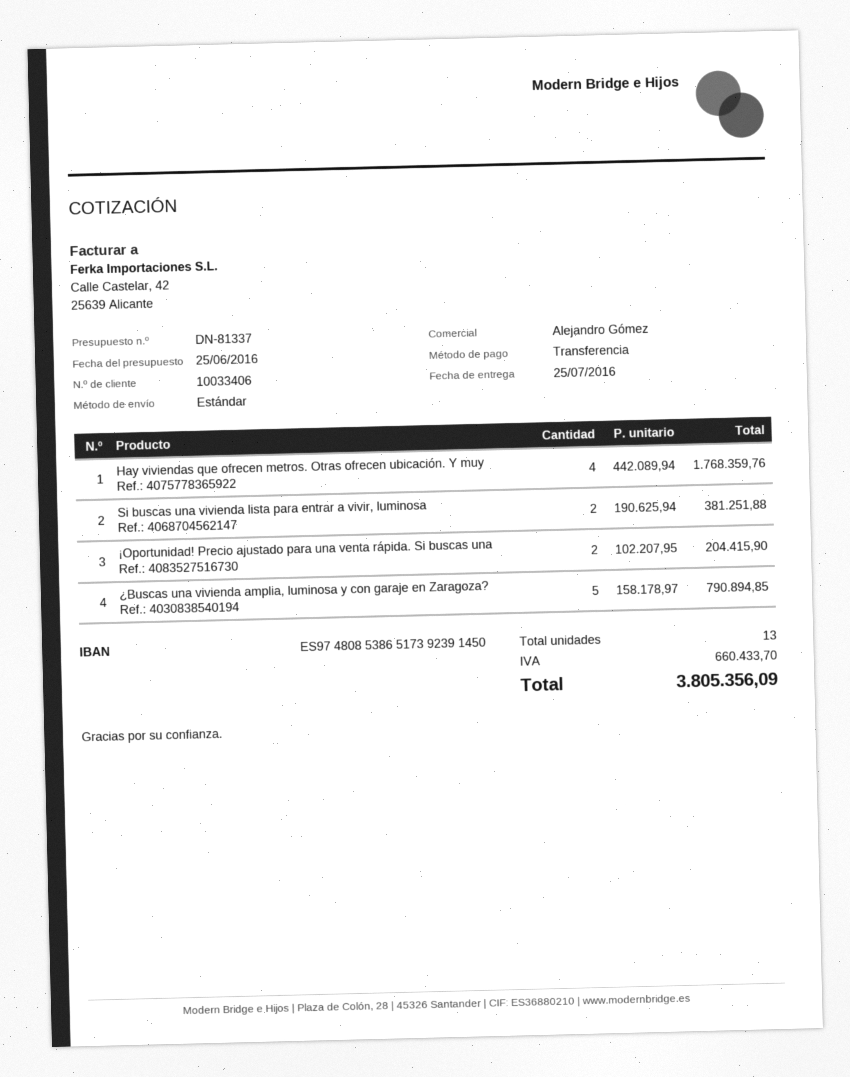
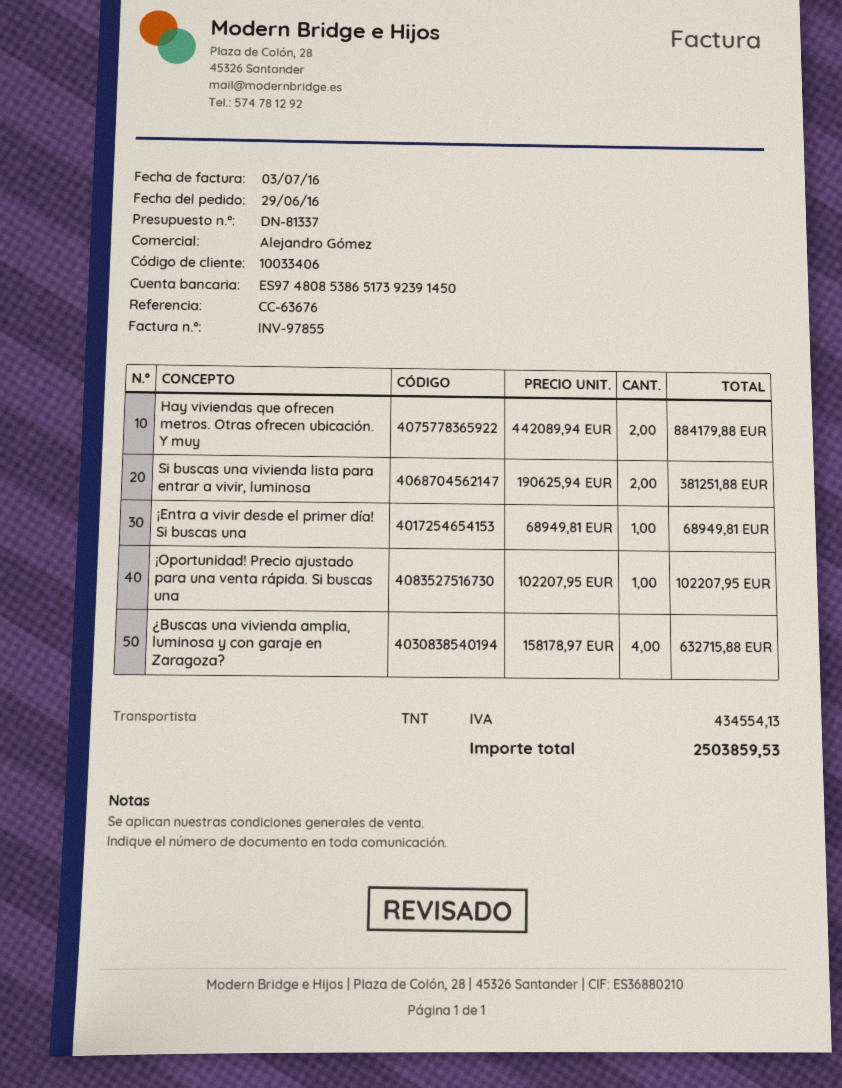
shipping method: standard -> TNT
Hay viviendas que ofrecen metros. Otras ofrecen ubicación. Y muy: 4 x 442089.94 = 1768359.76 -> 2 x 442089.94 = 884179.88
¡Oportunidad! Precio ajustado para una venta rápida. Si buscas una: 2 x 102207.95 = 204415.90 -> 1 x 102207.95 = 102207.95
¿Buscas una vivienda amplia, luminosa y con garaje en Zaragoza?: 5 x 158178.97 = 790894.85 -> 4 x 158178.97 = 632715.88
¡Entra a vivir desde el primer día! Si buscas una: none -> 1 x 68949.81 = 68949.81
tax: 660433.70 -> 434554.13
total: 3805356.09 -> 2503859.53

